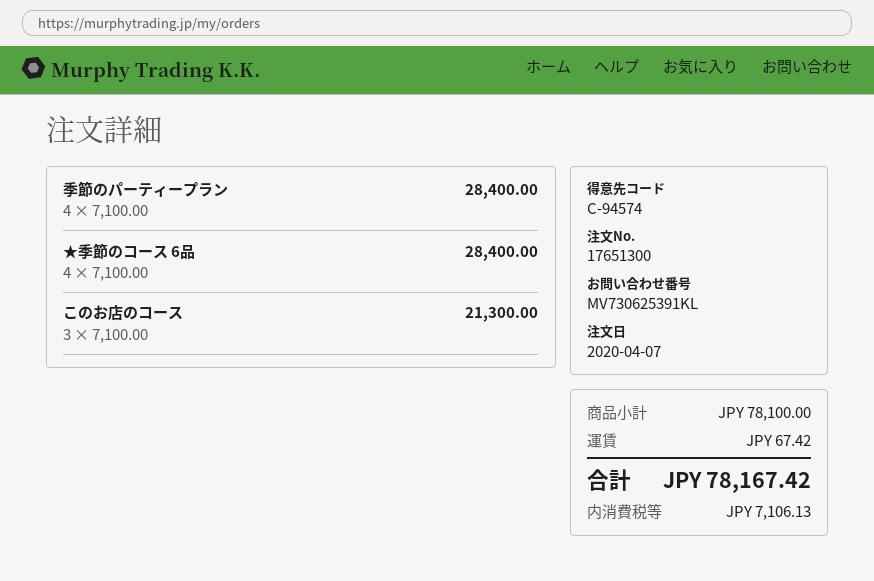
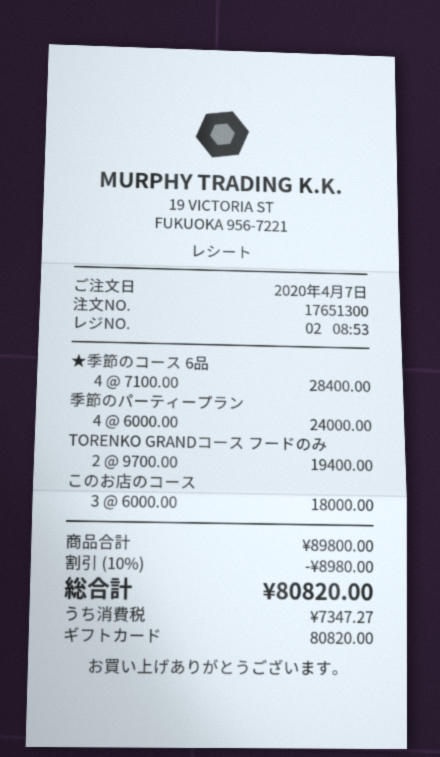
季節のパーティープラン: 4 x 7100.00 = 28400.00 -> 4 x 6000.00 = 24000.00
このお店のコース: 3 x 7100.00 = 21300.00 -> 3 x 6000.00 = 18000.00
TORENKO GRANDコース フードのみ: none -> 2 x 9700.00 = 19400.00
subtotal: 78100.00 -> 89800.00
discount: none -> 10% = 8980.00
shipping: 67.42 -> none
tax: 7106.13 -> 7347.27
total: 78167.42 -> 80820.00

